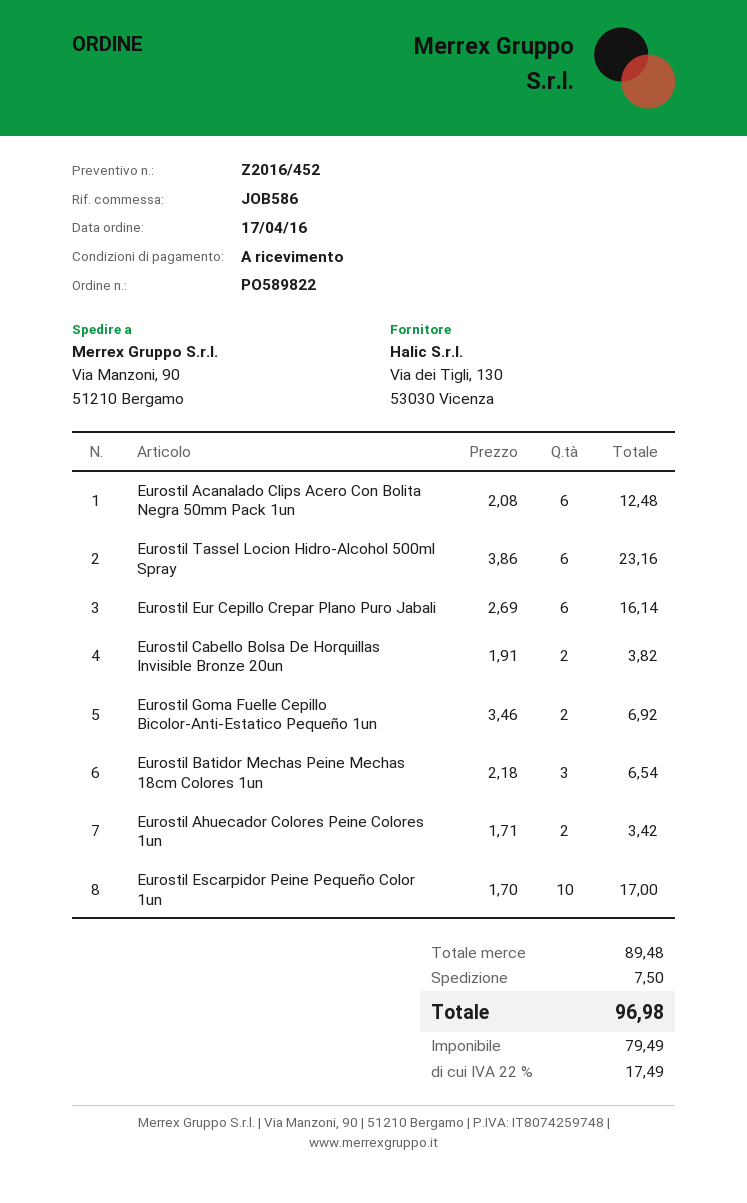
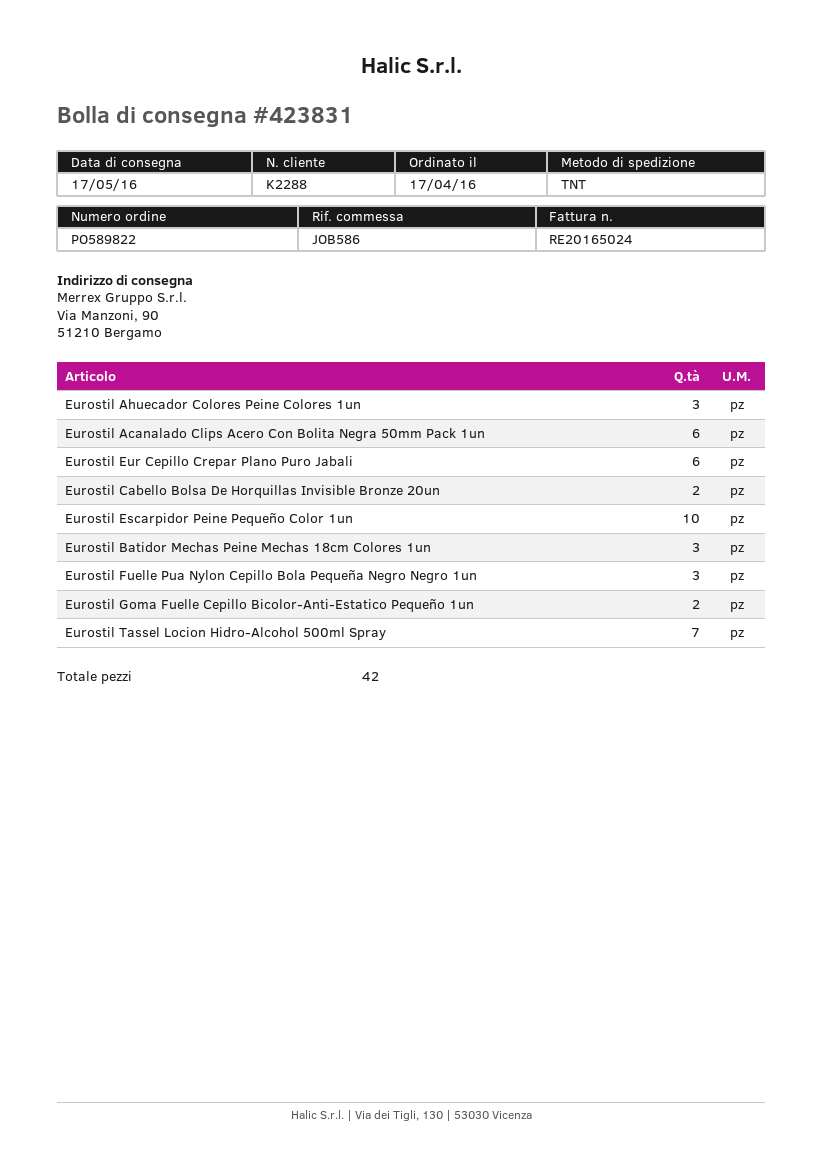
Eurostil Tassel Locion Hidro-Alcohol 500ml Spray: 6 -> 7
Eurostil Ahuecador Colores Peine Colores 1un: 2 -> 3
Eurostil Fuelle Pua Nylon Cepillo Bola Pequeña Negro Negro 1un: none -> 3

